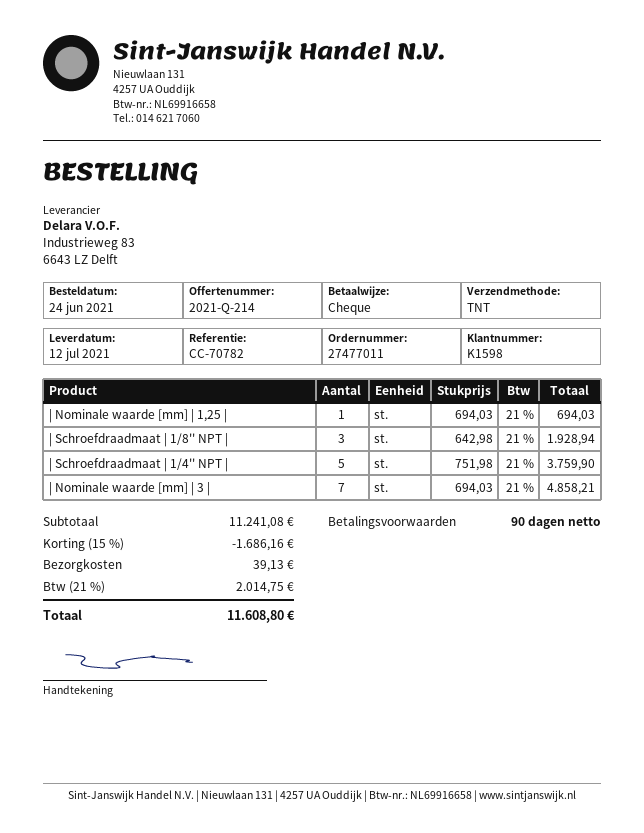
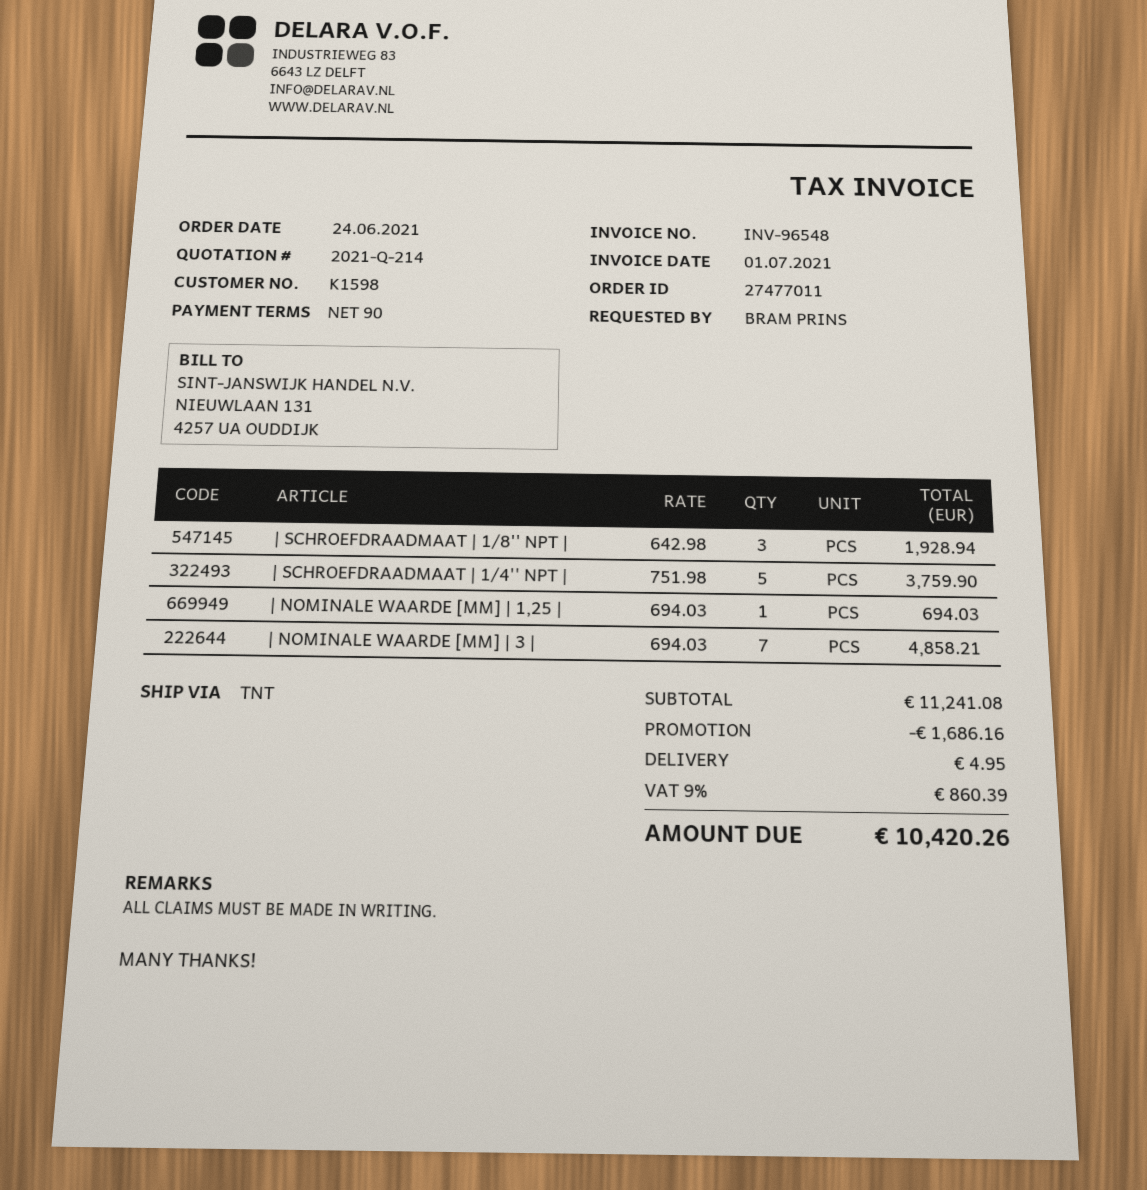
shipping: 39.13 -> 4.95
tax: 21% = 2014.75 -> 9% = 860.39
total: 11608.80 -> 10420.26

